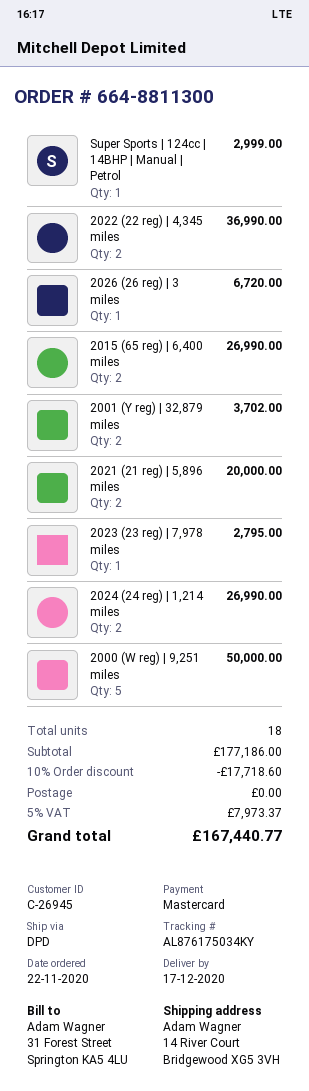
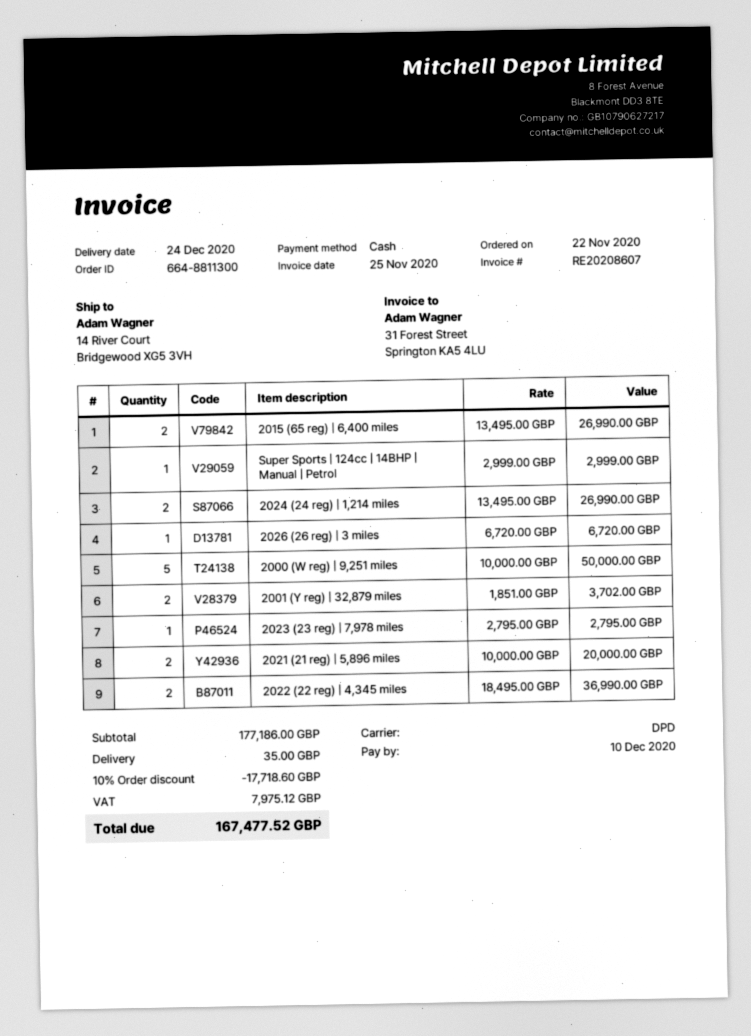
delivery date: 2020-12-17 -> 2020-12-24
payment method: Mastercard -> cash
shipping: 0.00 -> 35.00
tax: 7973.37 -> 7975.12
total: 167440.77 -> 167477.52

